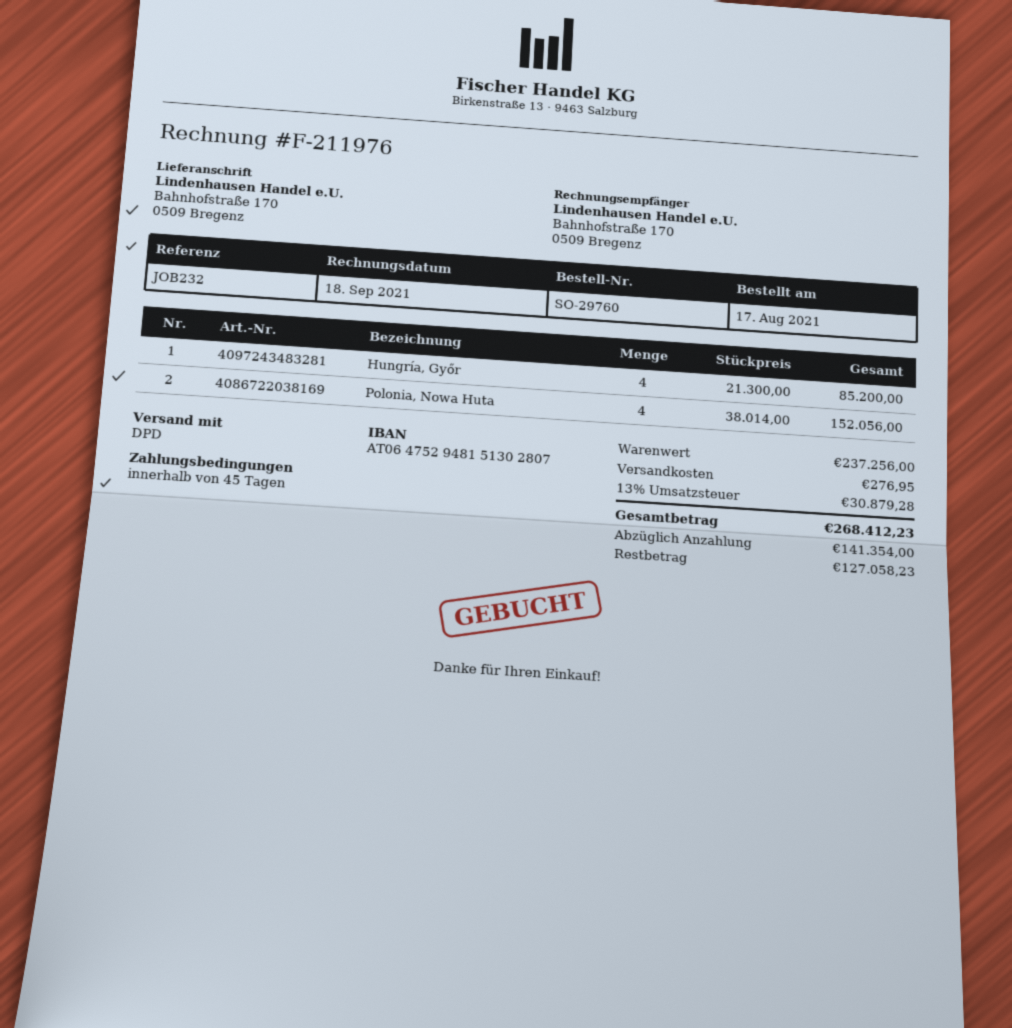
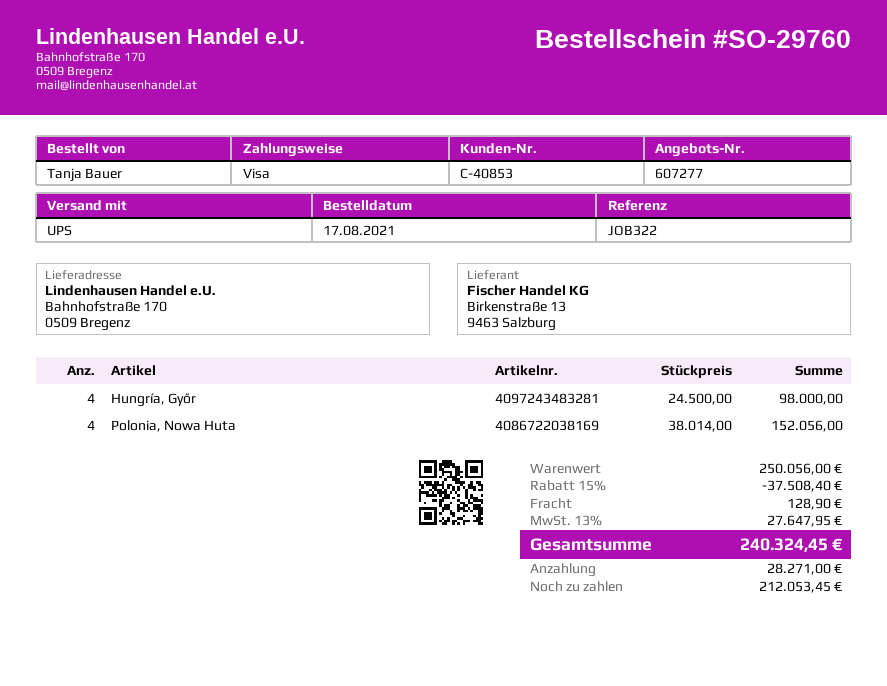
reference: JOB232 -> JOB322
shipping method: DPD -> UPS
Hungría, Győr: 4 x 21300.00 = 85200.00 -> 4 x 24500.00 = 98000.00
subtotal: 237256.00 -> 250056.00
discount: none -> 15% = 37508.40
shipping: 276.95 -> 128.90
tax: 13% = 30879.28 -> 13% = 27647.95
total: 268412.23 -> 240324.45
deposit: 141354.00 -> 28271.00
balance: 127058.23 -> 212053.45

